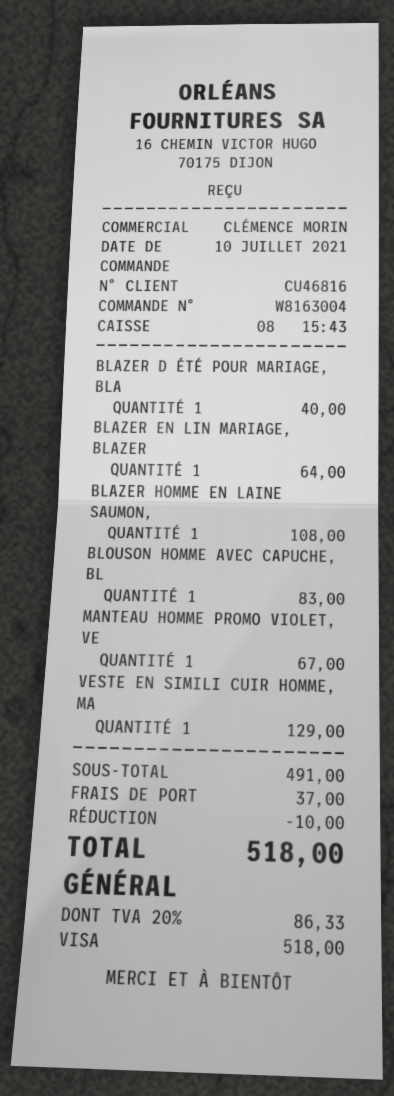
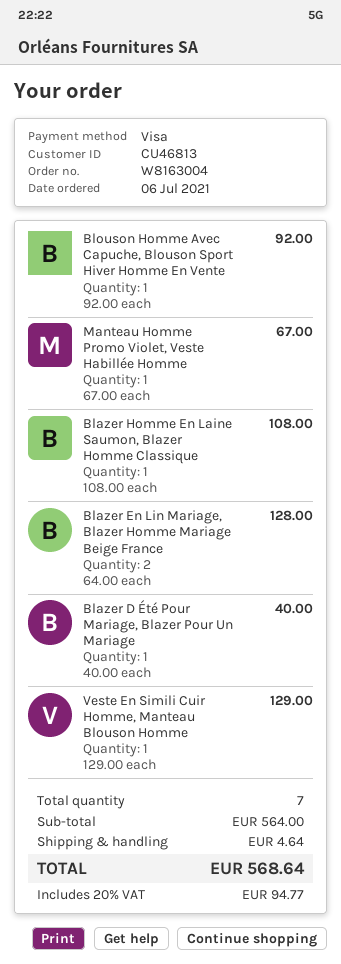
order date: 2021-07-10 -> 2021-07-06
customer number: CU46816 -> CU46813
BLAZER EN LIN MARIAGE, BLAZER: 1 for 64.00 -> 2 for 128.00
BLOUSON HOMME AVEC CAPUCHE, BL: 1 for 83.00 -> 1 for 92.00
subtotal: 491.00 -> 564.00
discount: 10.00 -> none
shipping: 37.00 -> 4.64
tax: 20% = 86.33 -> 20% = 94.77
total: 518.00 -> 568.64

